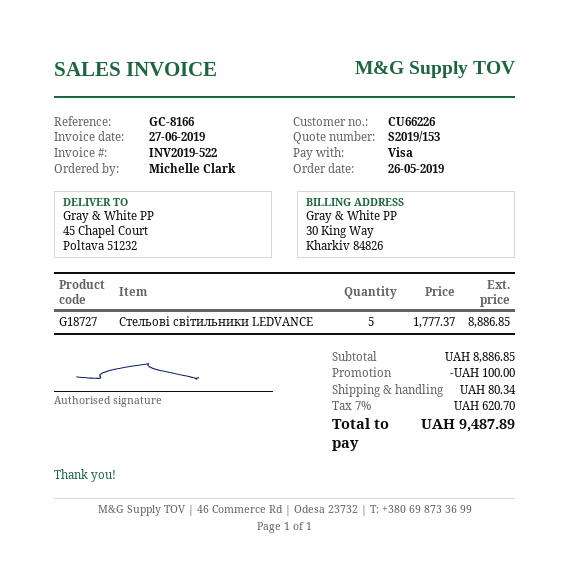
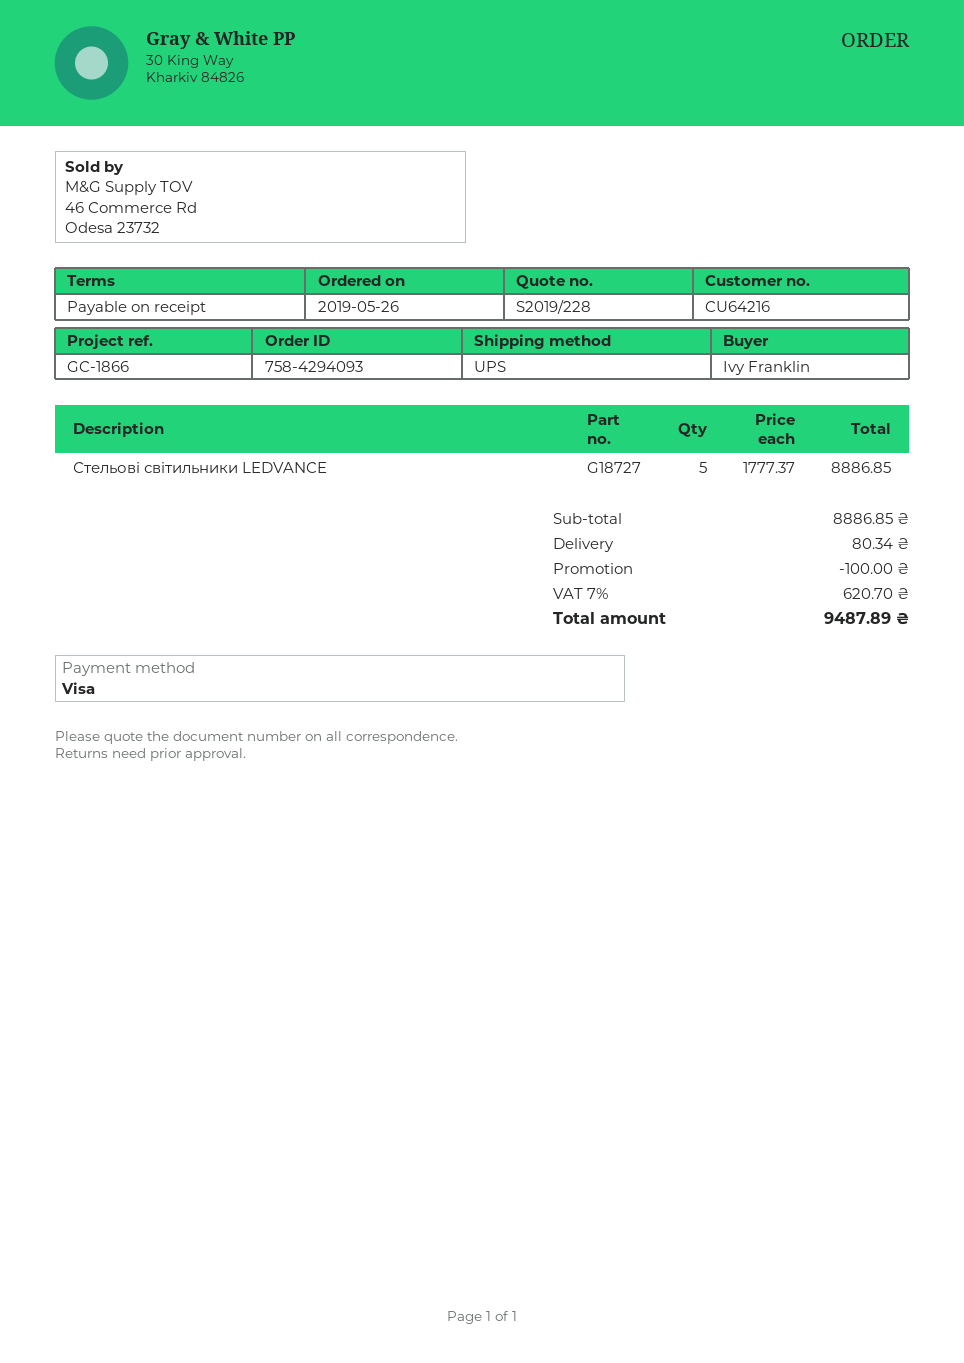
quote number: S2019/153 -> S2019/228
customer number: CU66226 -> CU64216
reference: GC-8166 -> GC-1866
ordered by: Michelle Clark -> Ivy Franklin

